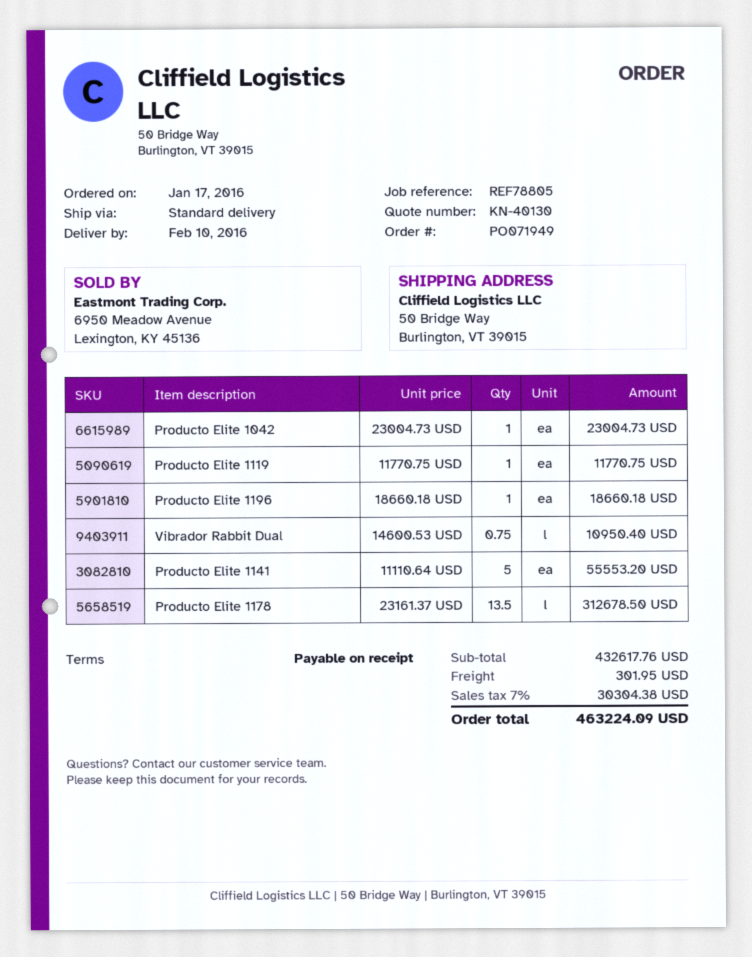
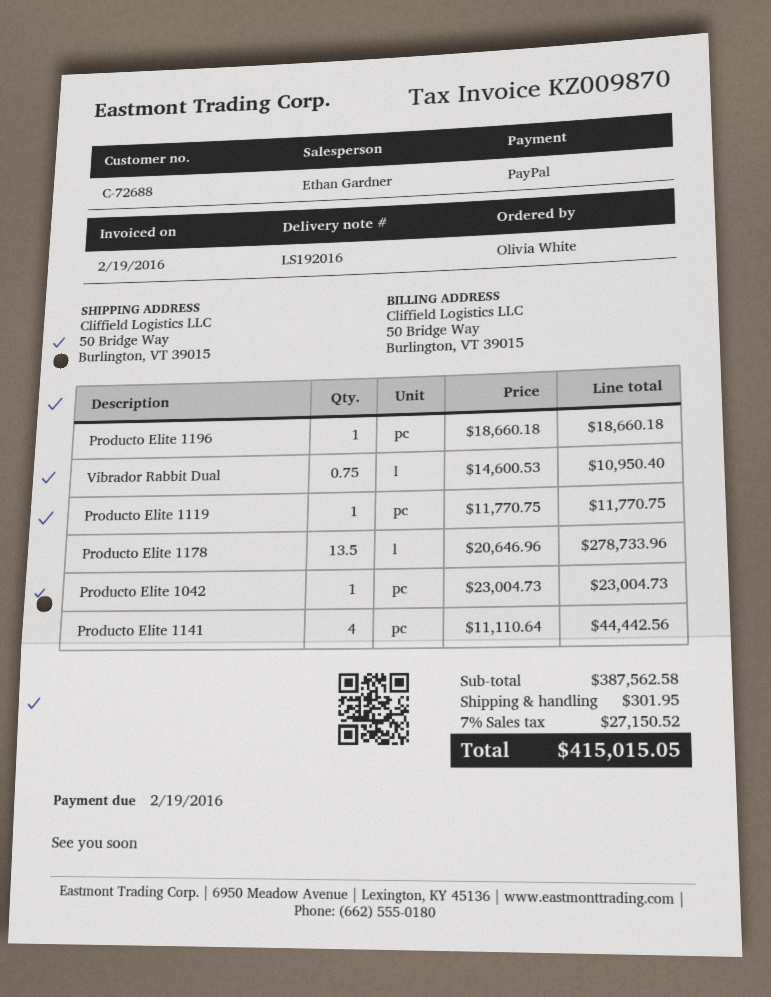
Producto Elite 1141: 5 x 11110.64 = 55553.20 -> 4 x 11110.64 = 44442.56
Producto Elite 1178: 13.5 x 23161.37 = 312678.50 -> 13.5 x 20646.96 = 278733.96
subtotal: 432617.76 -> 387562.58
tax: 7% = 30304.38 -> 7% = 27150.52
total: 463224.09 -> 415015.05

